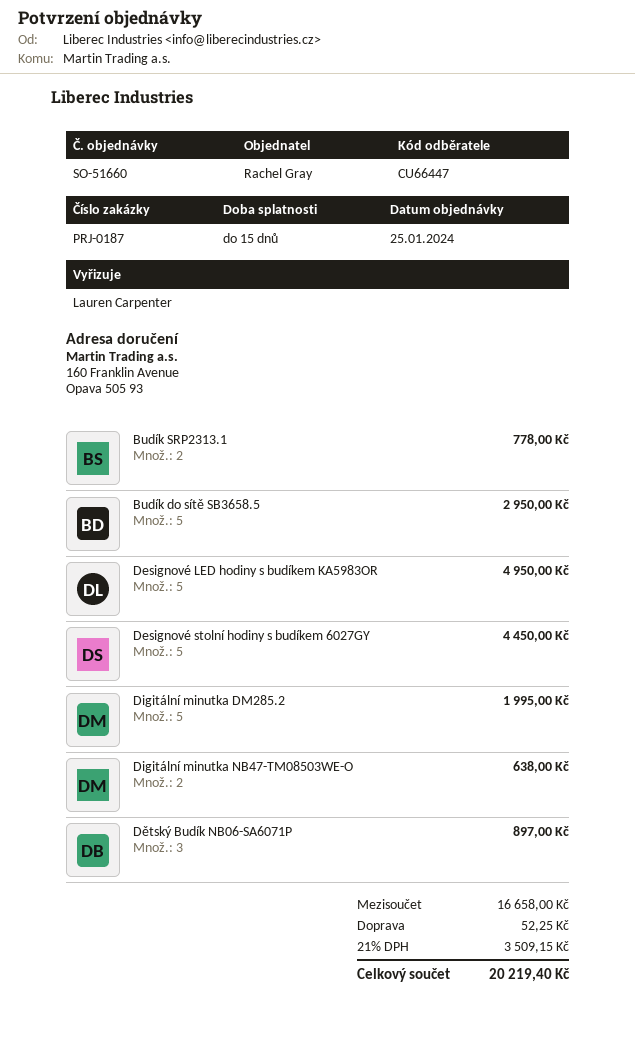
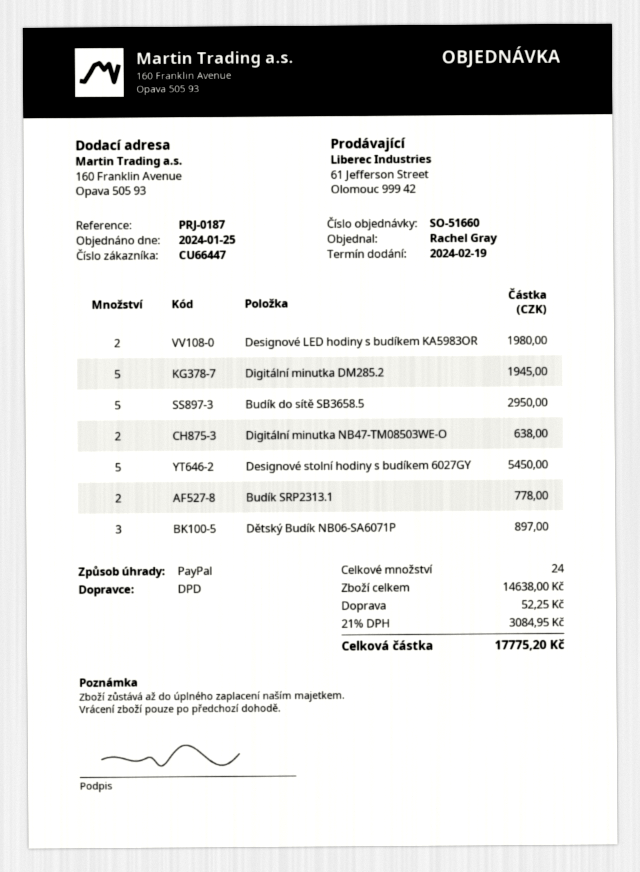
Designové LED hodiny s budíkem KA5983OR: 5 for 4950.00 -> 2 for 1980.00
Designové stolní hodiny s budíkem 6027GY: 5 for 4450.00 -> 5 for 5450.00
Digitální minutka DM285.2: 5 for 1995.00 -> 5 for 1945.00
subtotal: 16658.00 -> 14638.00
tax: 21% = 3509.15 -> 21% = 3084.95
total: 20219.40 -> 17775.20

